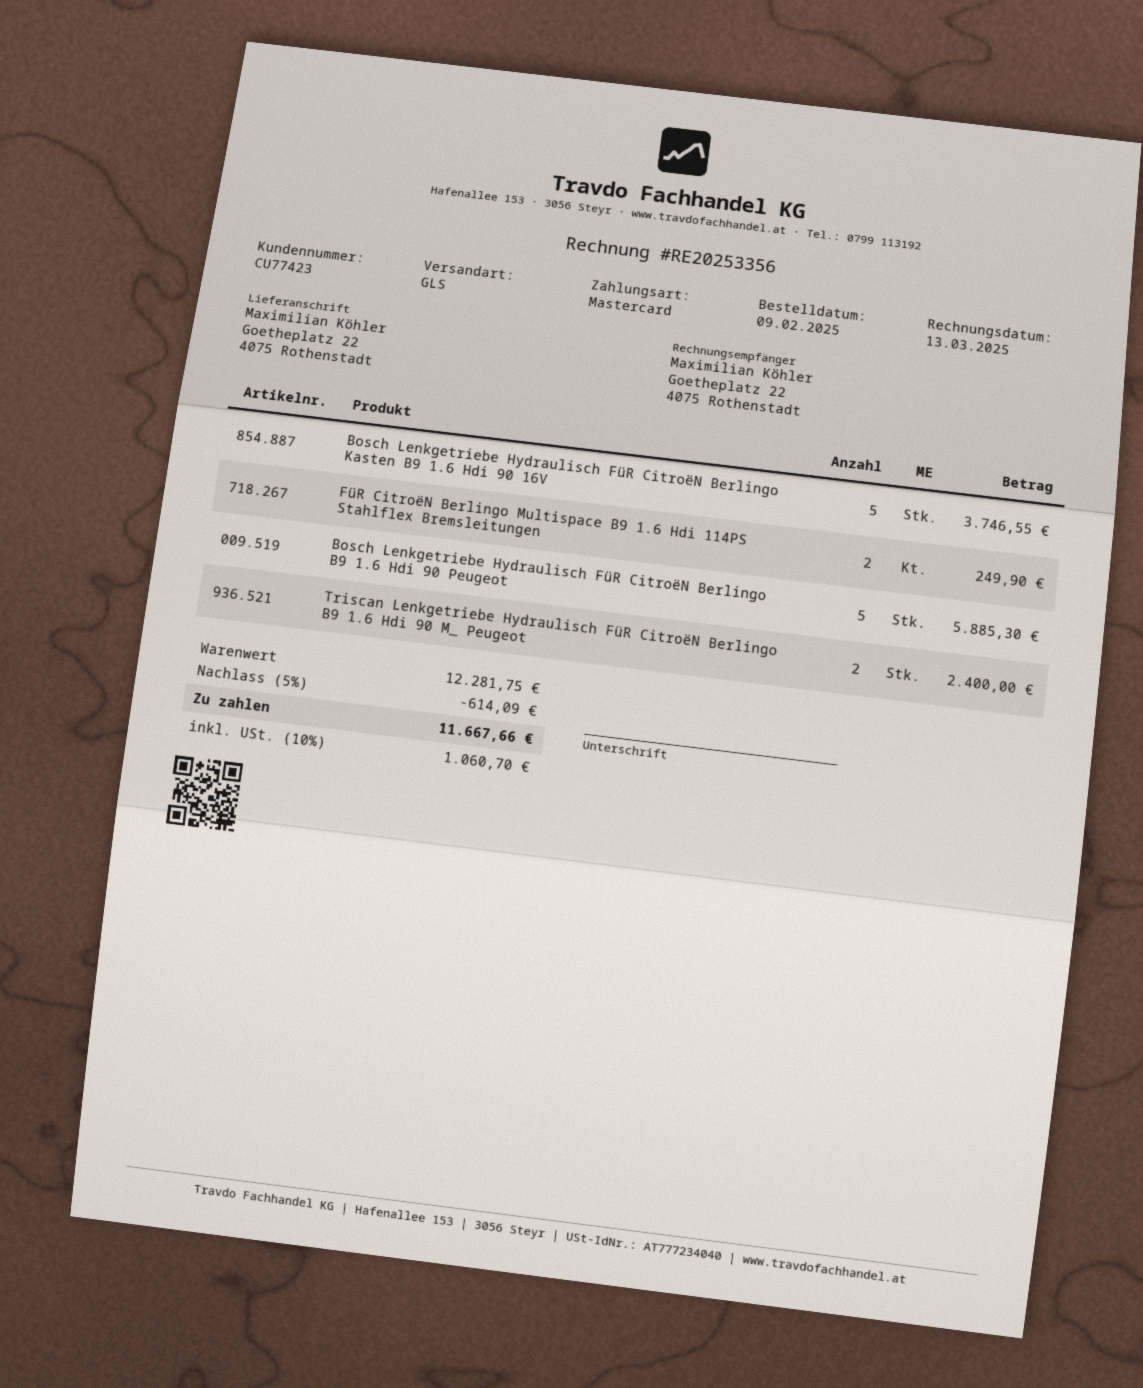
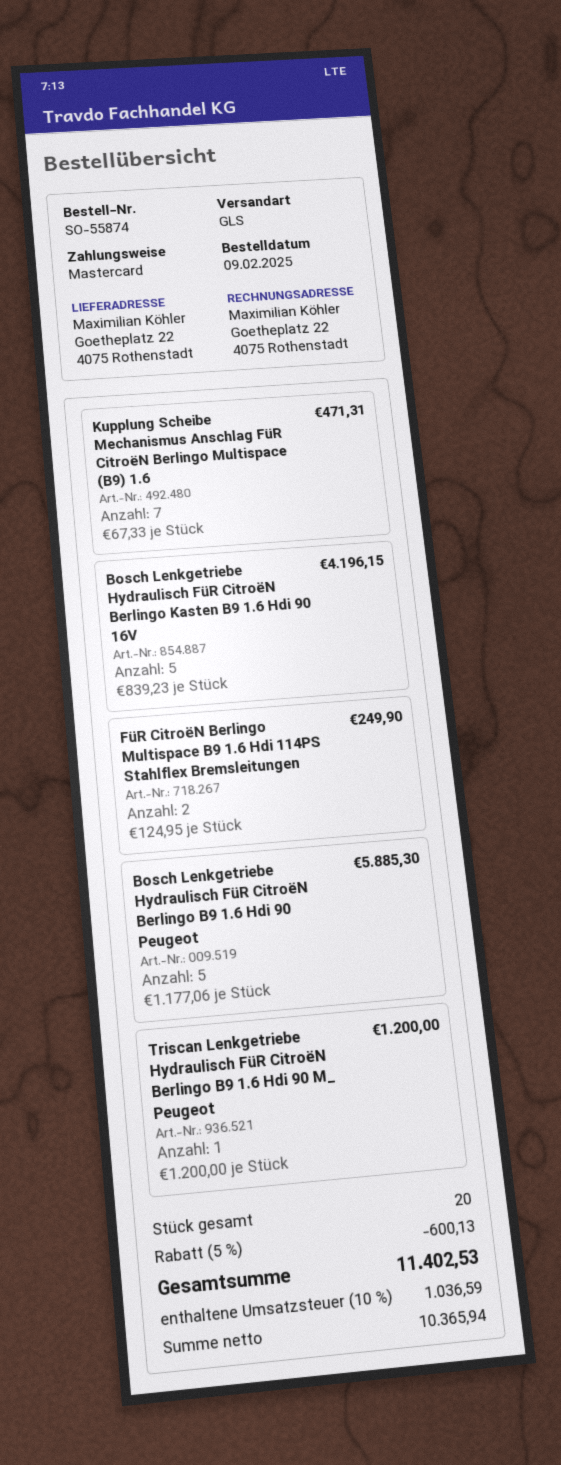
Bosch Lenkgetriebe Hydraulisch FüR CitroëN Berlingo Kasten B9 1.6 Hdi 90 16V: 5 for 3746.55 -> 5 for 4196.15
Triscan Lenkgetriebe Hydraulisch FüR CitroëN Berlingo B9 1.6 Hdi 90 M_ Peugeot: 2 for 2400.00 -> 1 for 1200.00
Kupplung Scheibe Mechanismus Anschlag FüR CitroëN Berlingo Multispace (B9) 1.6: none -> 7 for 471.31
discount: 5% = 614.09 -> 5% = 600.13
tax: 10% = 1060.70 -> 10% = 1036.59
total: 11667.66 -> 11402.53

